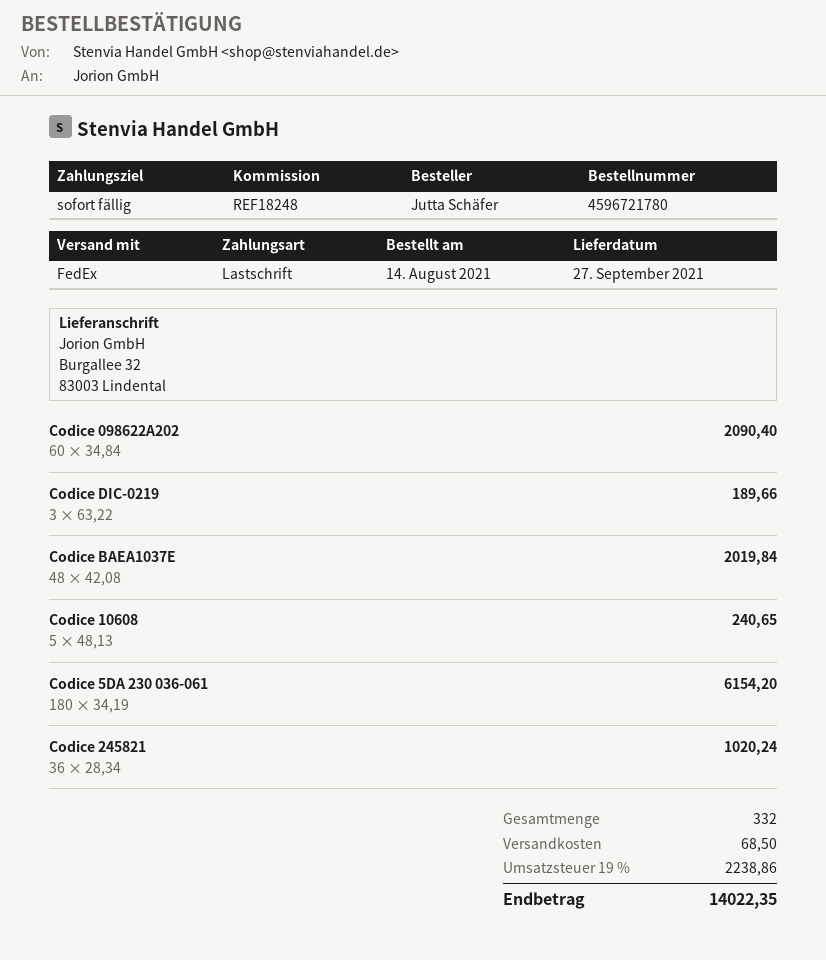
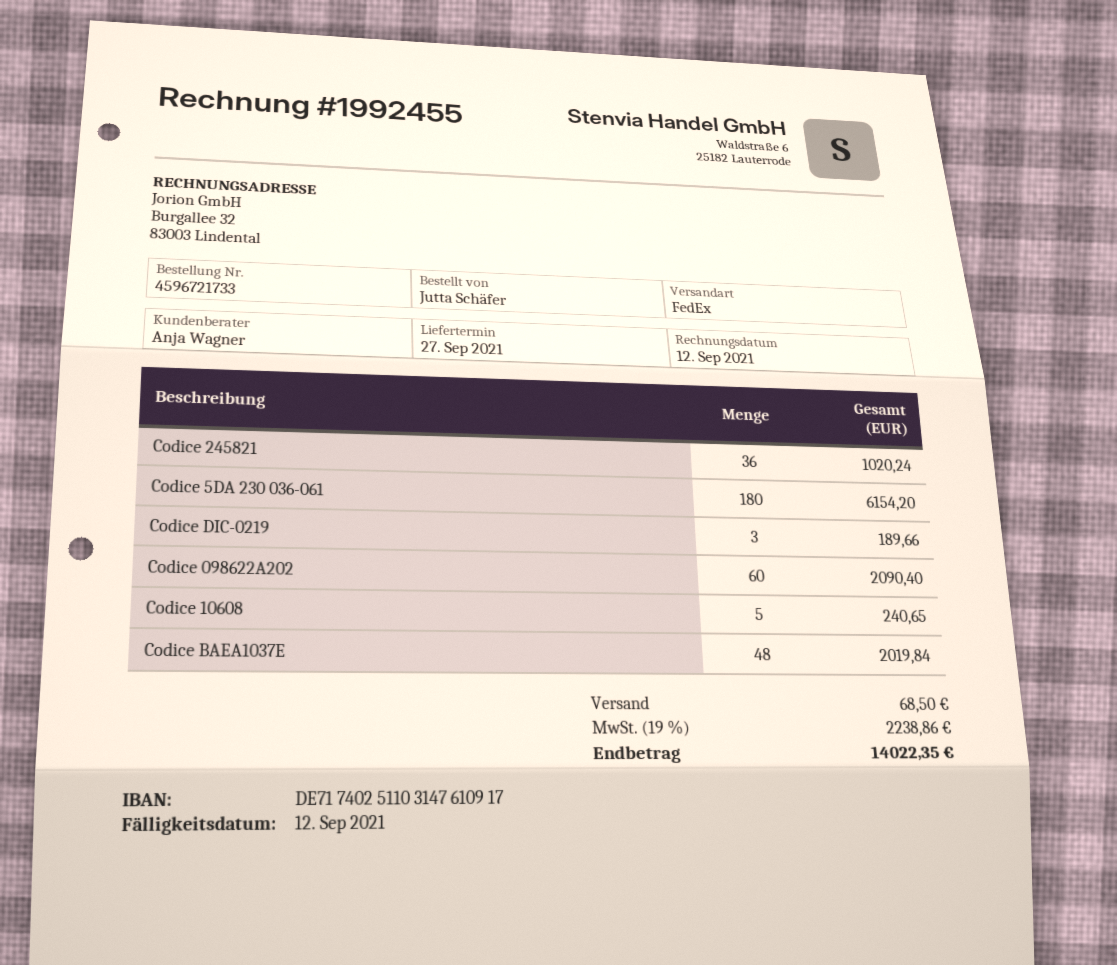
order number: 4596721780 -> 4596721733

